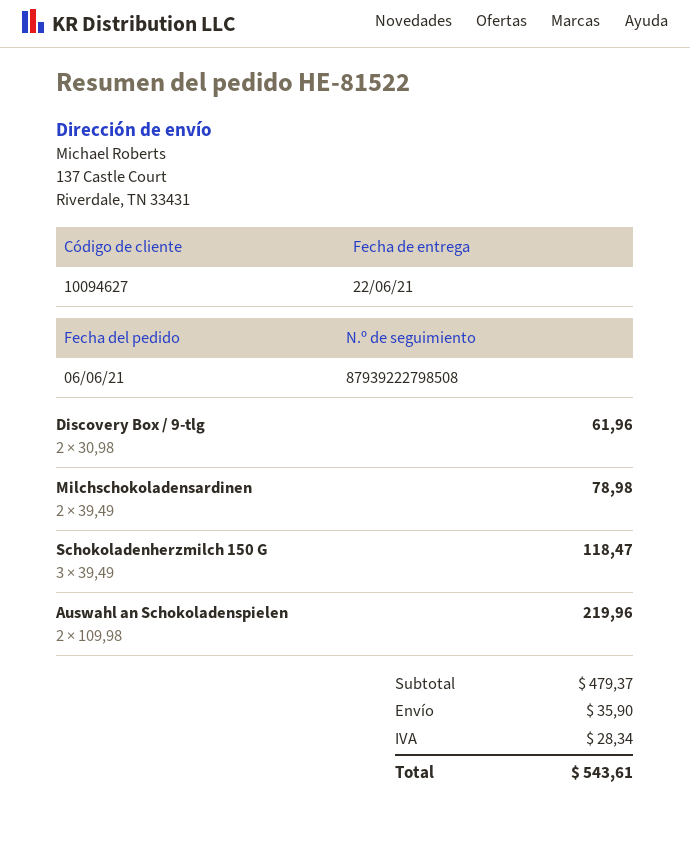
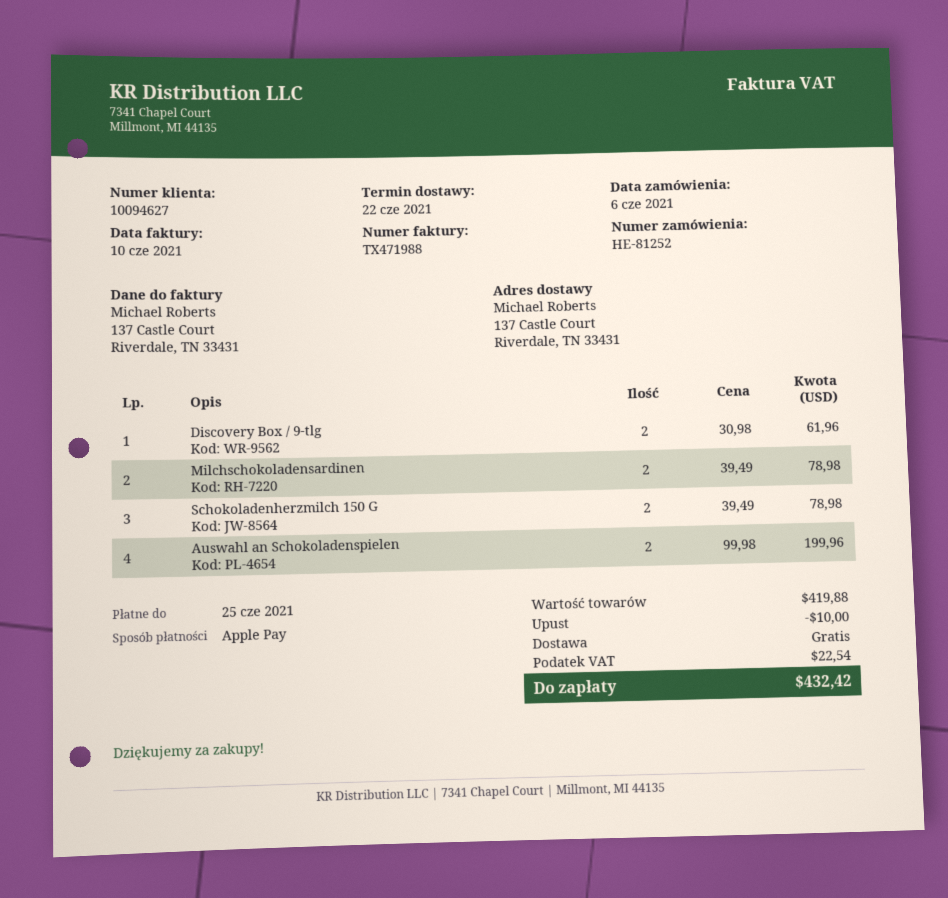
order number: HE-81522 -> HE-81252
Schokoladenherzmilch 150 G: 3 x 39.49 = 118.47 -> 2 x 39.49 = 78.98
Auswahl an Schokoladenspielen: 2 x 109.98 = 219.96 -> 2 x 99.98 = 199.96
subtotal: 479.37 -> 419.88
discount: none -> 10.00
shipping: 35.90 -> 0.00
tax: 28.34 -> 22.54
total: 543.61 -> 432.42

